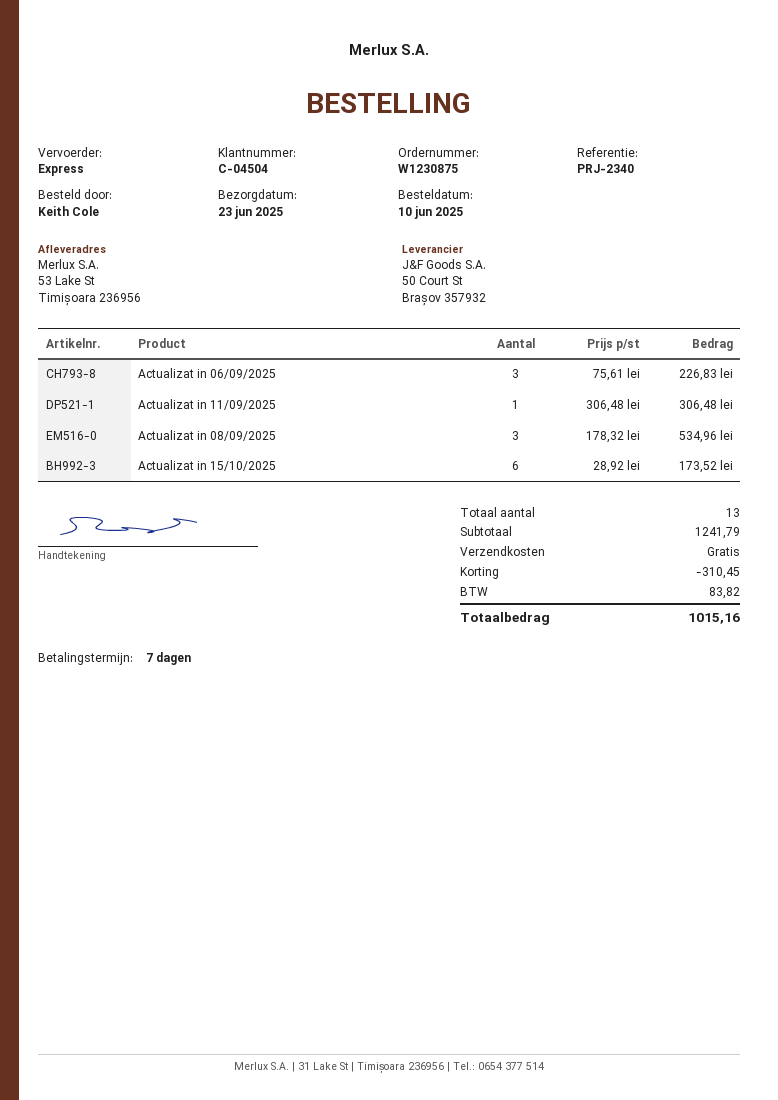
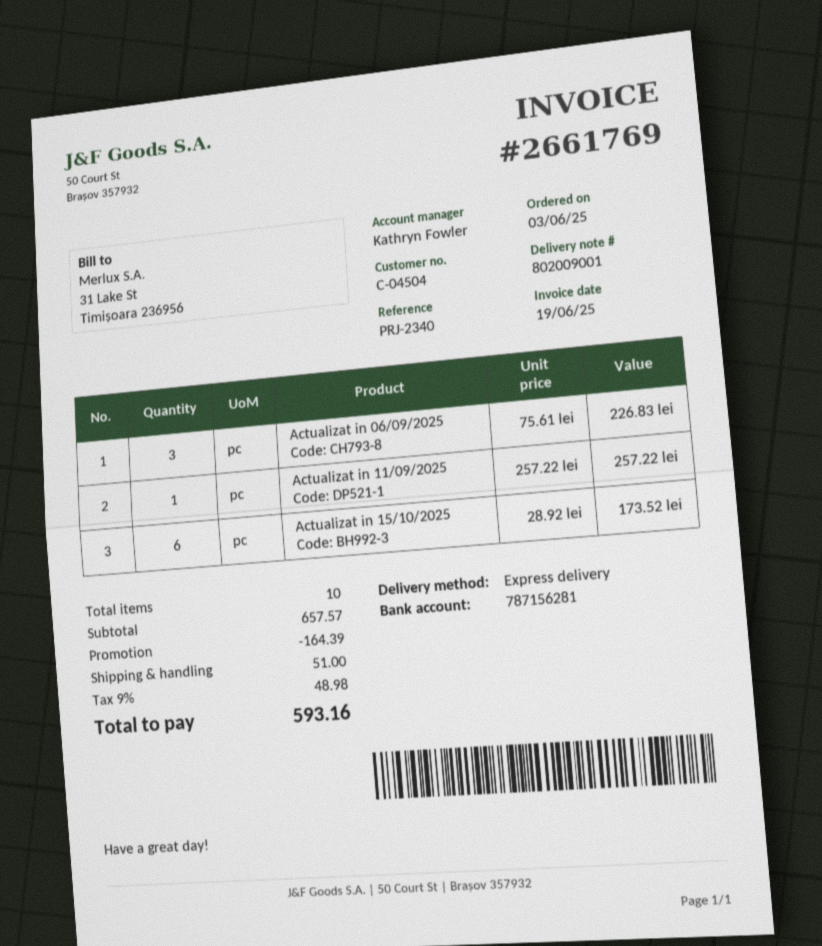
order date: 2025-06-10 -> 2025-06-03
Actualizat in 11/09/2025: 1 x 306.48 = 306.48 -> 1 x 257.22 = 257.22
Actualizat in 08/09/2025: 3 x 178.32 = 534.96 -> none
total quantity: 13 -> 10
subtotal: 1241.79 -> 657.57
discount: 310.45 -> 164.39
shipping: 0.00 -> 51.00
tax: 83.82 -> 48.98
total: 1015.16 -> 593.16

